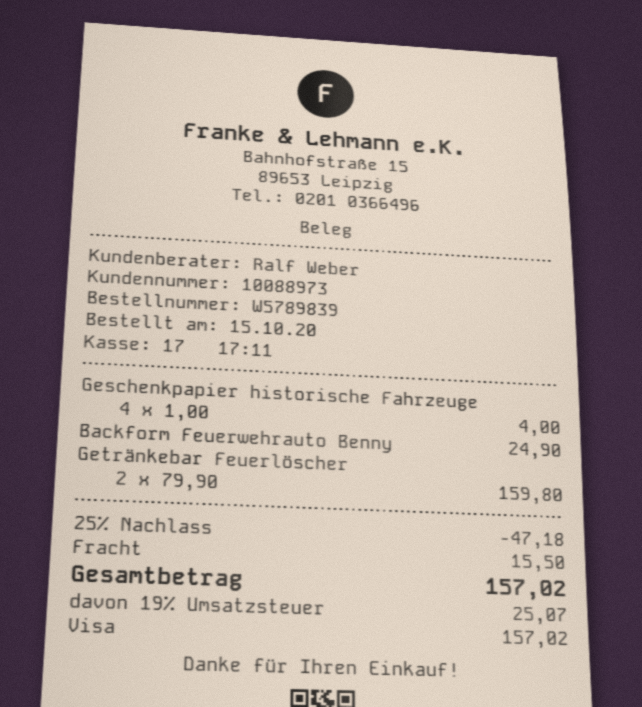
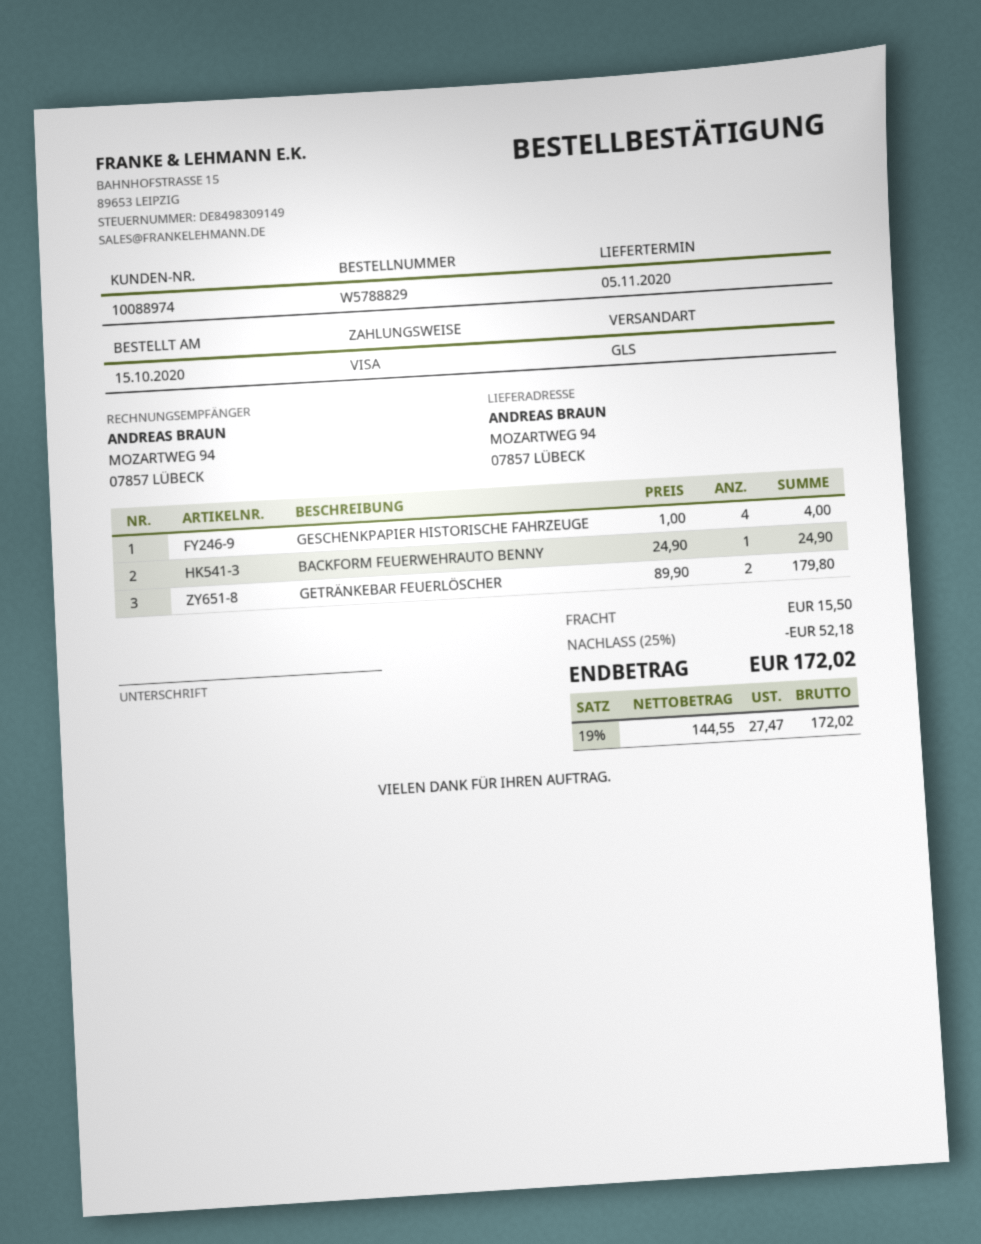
order number: W5789839 -> W5788829
customer number: 10088973 -> 10088974
Getränkebar Feuerlöscher: 2 x 79.90 = 159.80 -> 2 x 89.90 = 179.80
discount: 25% = 47.18 -> 25% = 52.18
tax: 19% = 25.07 -> 19% = 27.47
total: 157.02 -> 172.02

